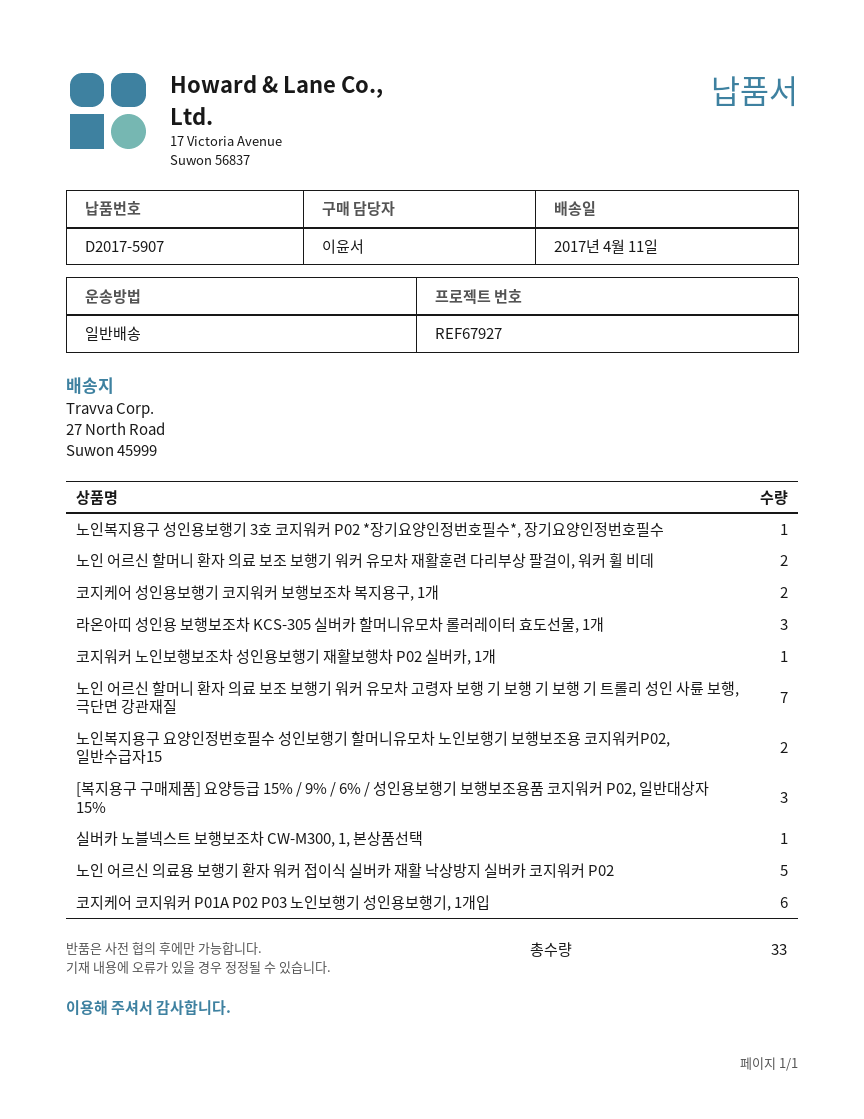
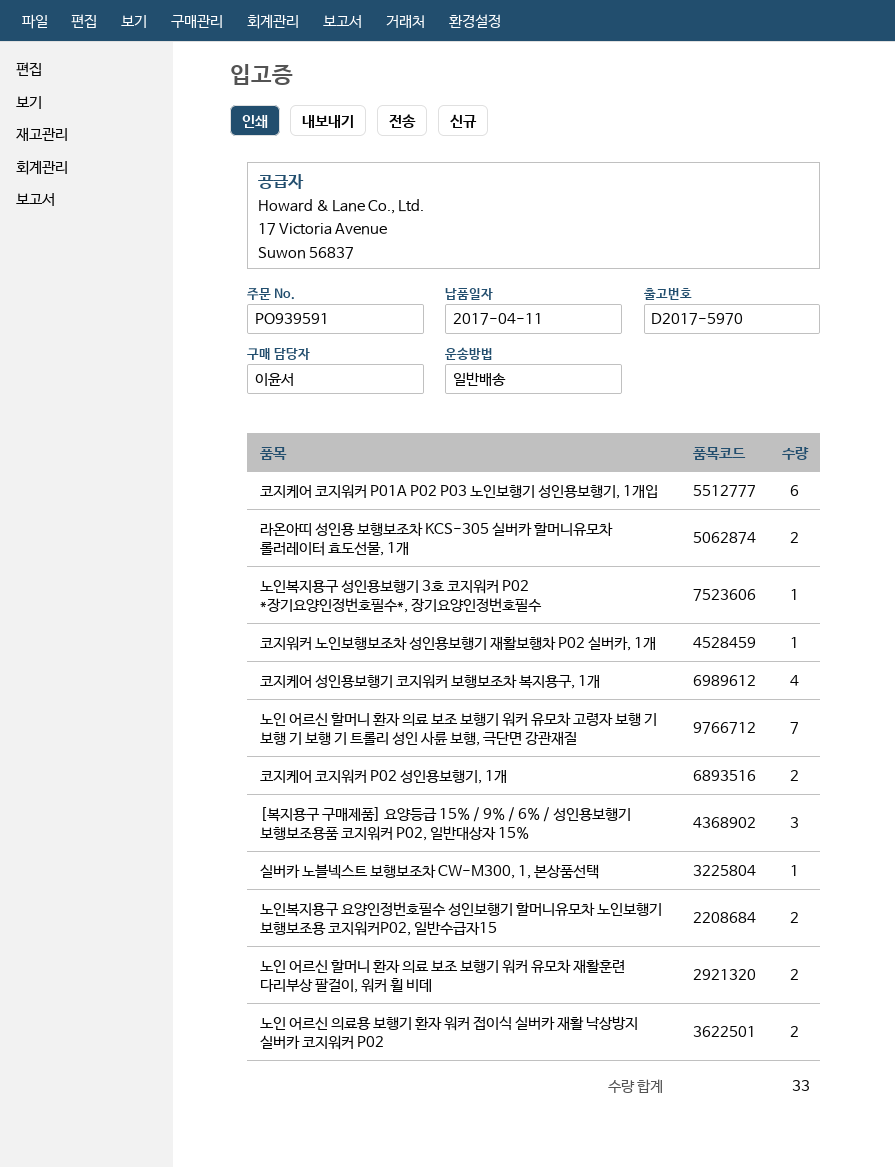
delivery note number: D2017-5907 -> D2017-5970
코지케어 성인용보행기 코지워커 보행보조차 복지용구, 1개: 2 -> 4
라온아띠 성인용 보행보조차 KCS-305 실버카 할머니유모차 롤러레이터 효도선물, 1개: 3 -> 2
노인 어르신 의료용 보행기 환자 워커 접이식 실버카 재활 낙상방지 실버카 코지워커 P02: 5 -> 2
코지케어 코지워커 P02 성인용보행기, 1개: none -> 2

